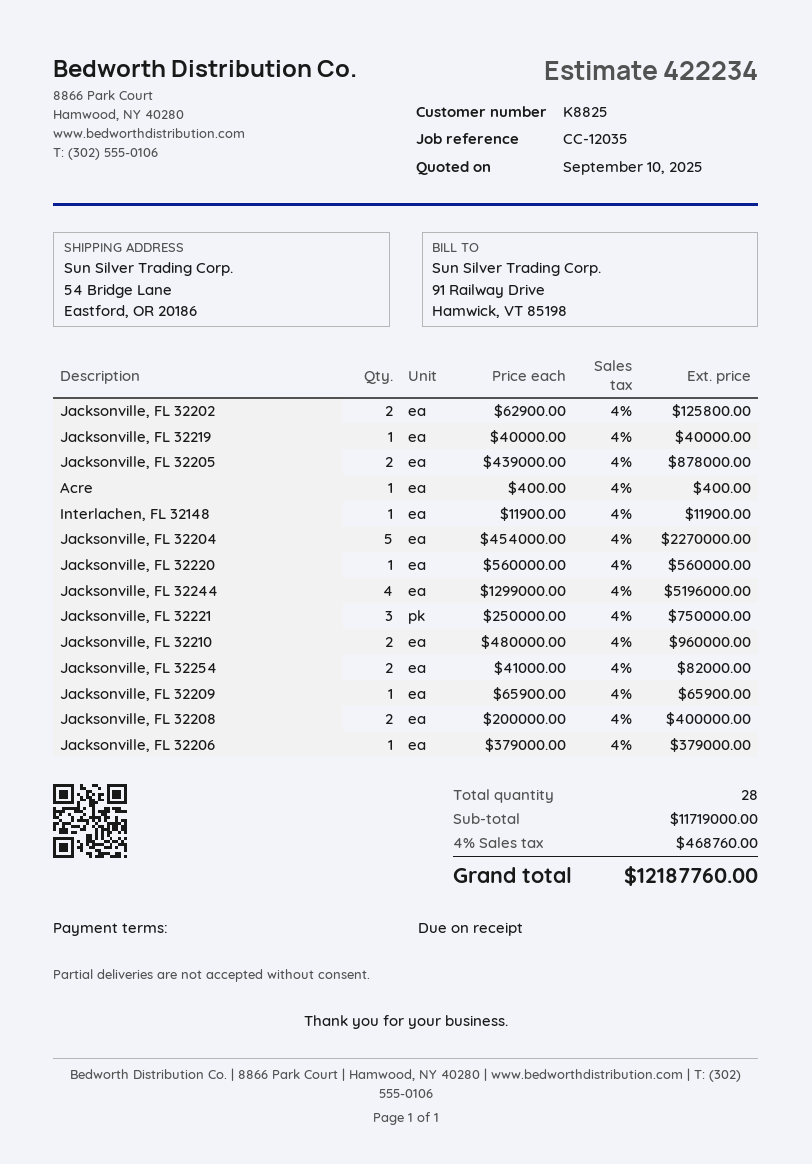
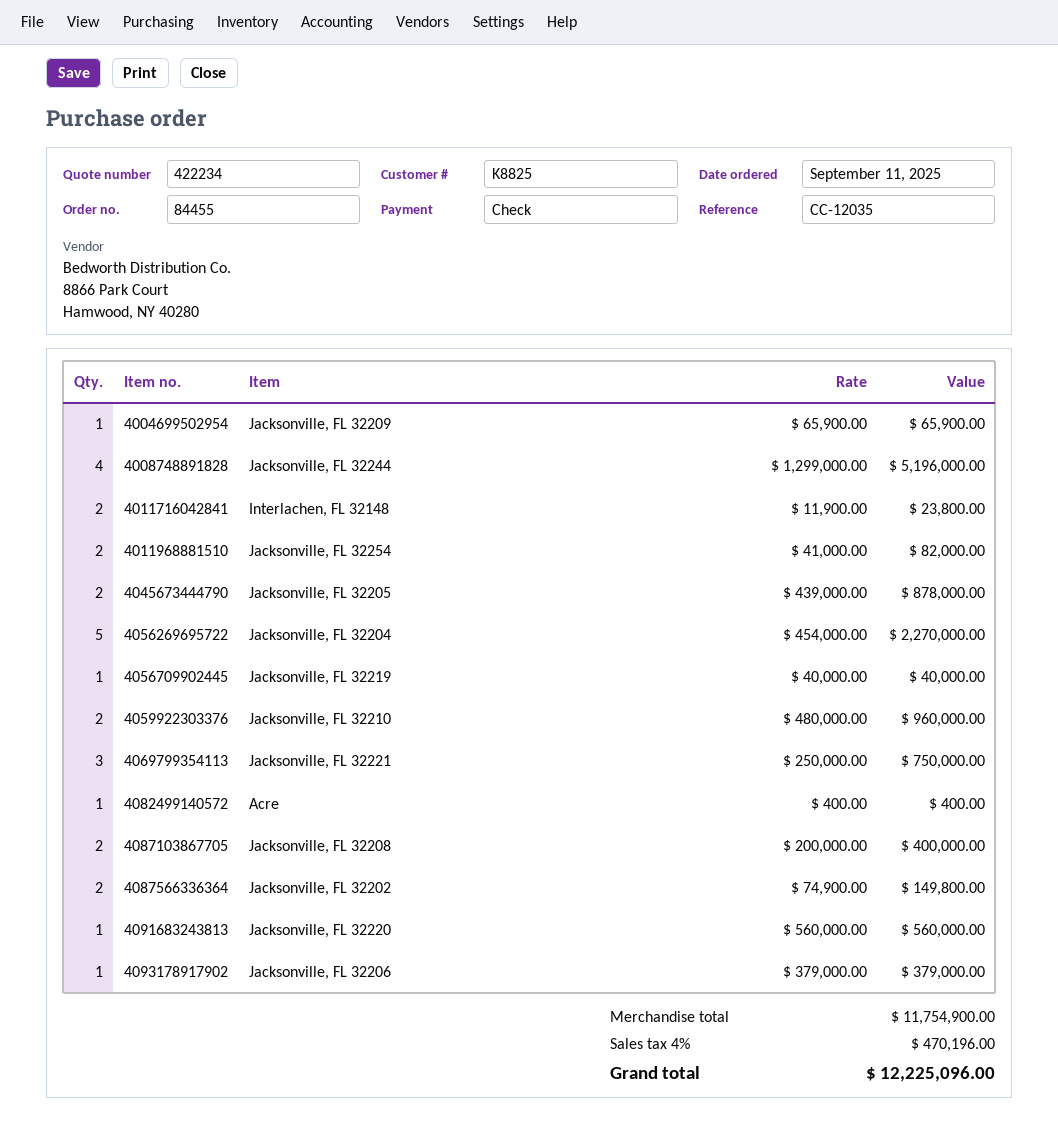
Jacksonville, FL 32202: 2 x 62900.00 = 125800.00 -> 2 x 74900.00 = 149800.00
Interlachen, FL 32148: 1 x 11900.00 = 11900.00 -> 2 x 11900.00 = 23800.00
subtotal: 11719000.00 -> 11754900.00
tax: 4% = 468760.00 -> 4% = 470196.00
total: 12187760.00 -> 12225096.00

